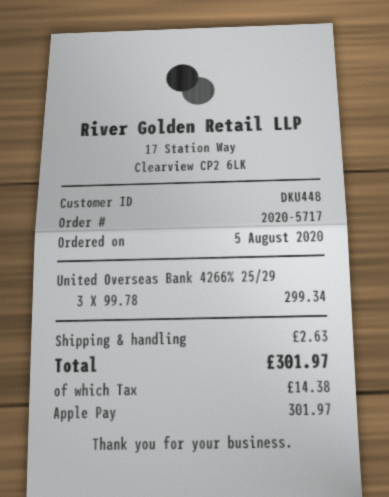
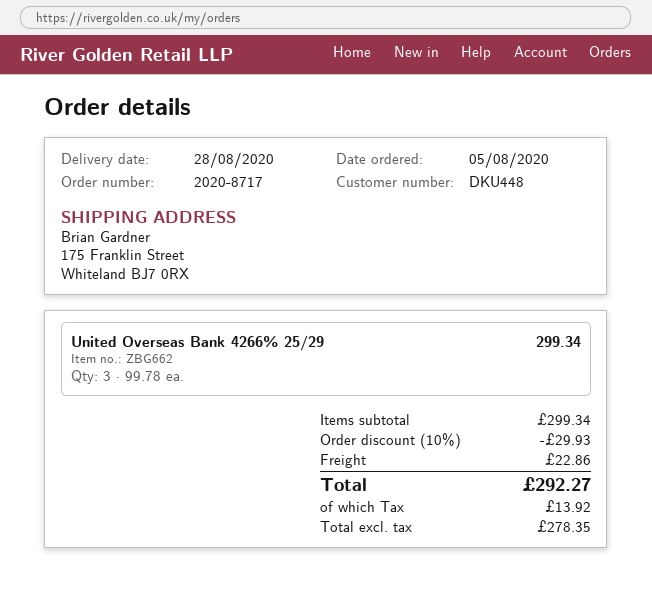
order number: 2020-5717 -> 2020-8717
discount: none -> 10% = 29.93
shipping: 2.63 -> 22.86
tax: 14.38 -> 13.92
total: 301.97 -> 292.27

